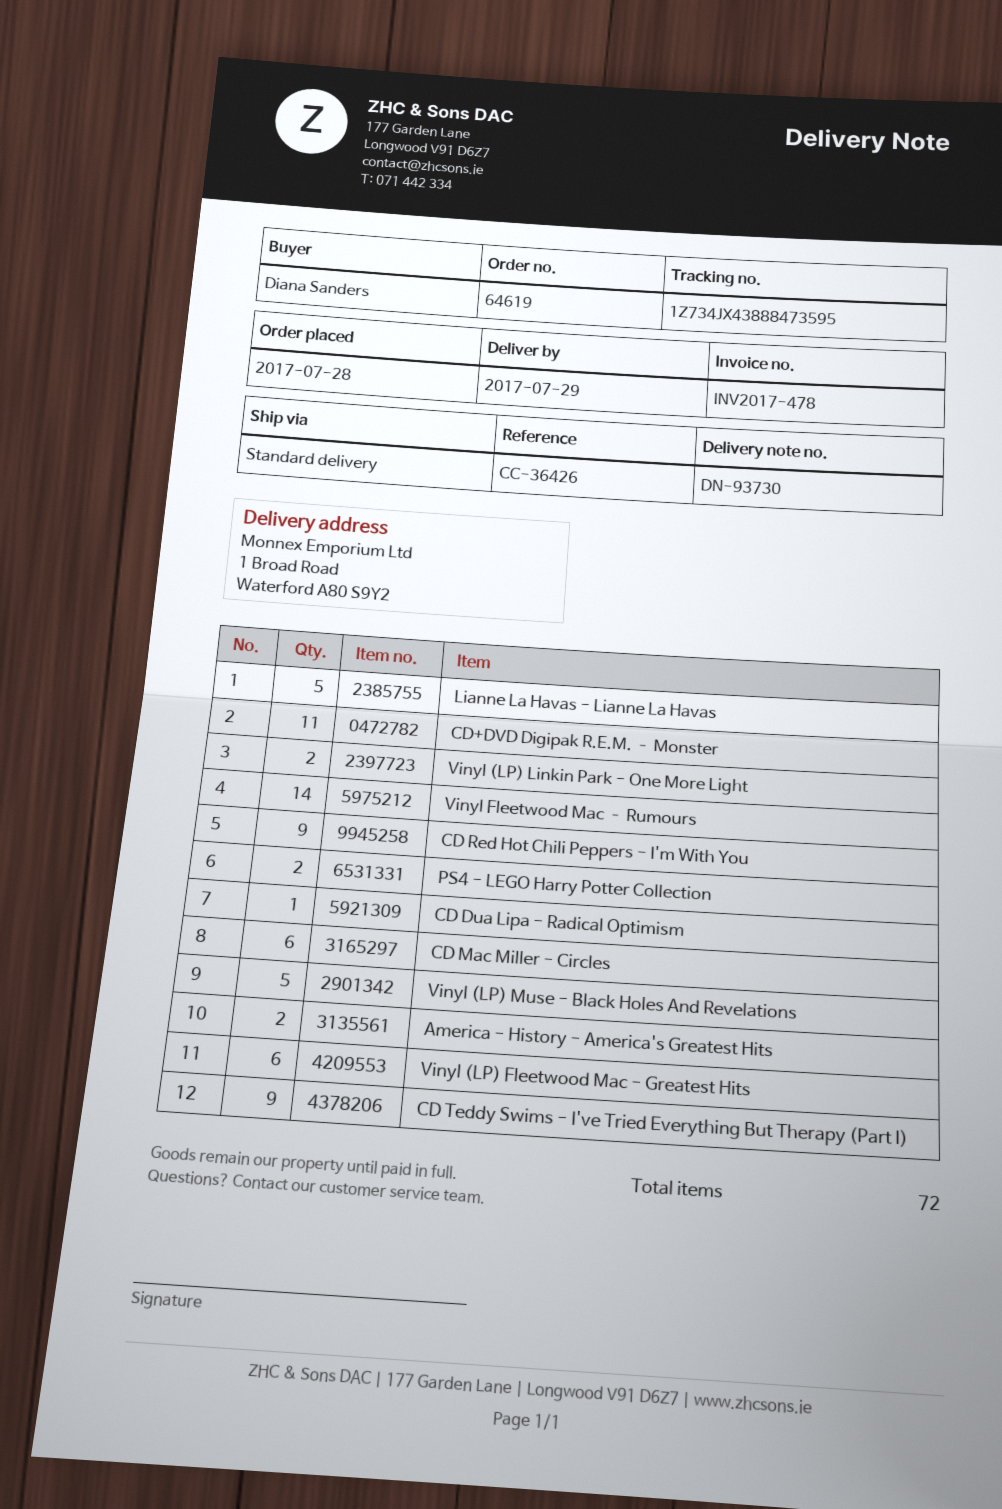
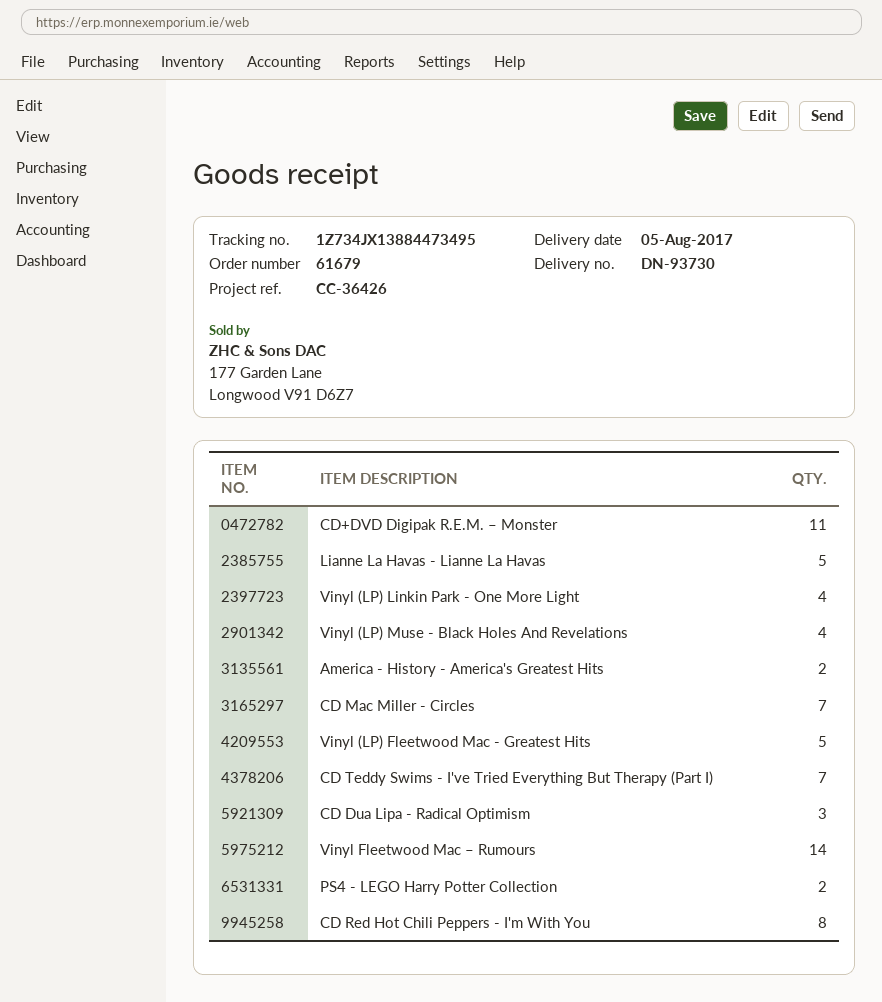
order number: 64619 -> 61679
delivery date: 2017-07-29 -> 2017-08-05
tracking number: 1Z734JX43888473595 -> 1Z734JX13884473495
Vinyl (LP) Linkin Park - One More Light: 2 -> 4
CD Red Hot Chili Peppers - I'm With You: 9 -> 8
CD Dua Lipa - Radical Optimism: 1 -> 3
CD Mac Miller - Circles: 6 -> 7
Vinyl (LP) Muse - Black Holes And Revelations: 5 -> 4
Vinyl (LP) Fleetwood Mac - Greatest Hits: 6 -> 5
CD Teddy Swims - I've Tried Everything But Therapy (Part I): 9 -> 7

